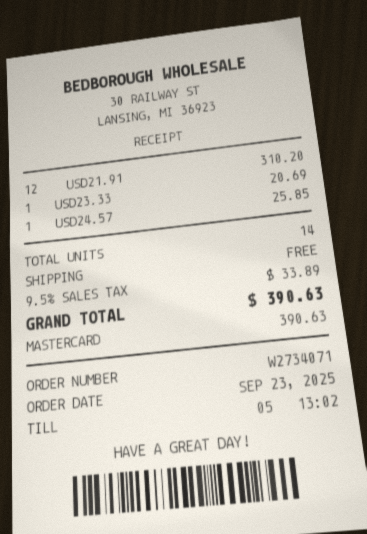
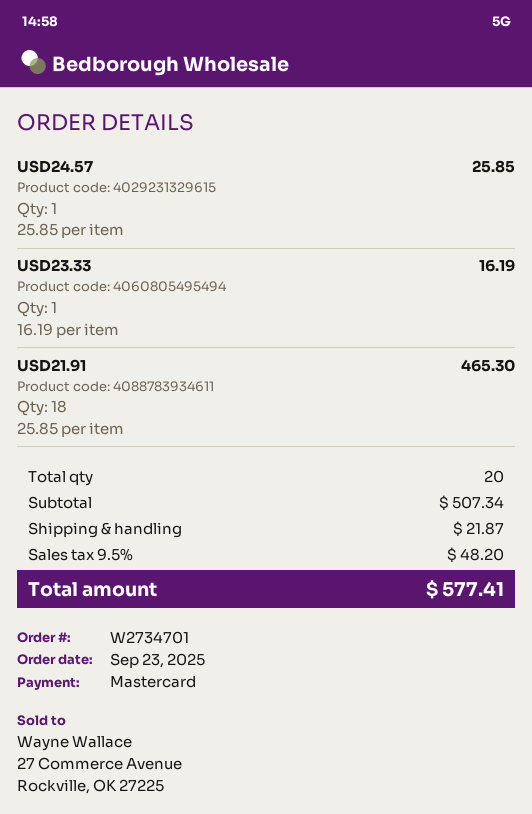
order number: W2734071 -> W2734701
USD21.91: 12 for 310.20 -> 18 for 465.30
USD23.33: 1 for 20.69 -> 1 for 16.19
total quantity: 14 -> 20
shipping: 0.00 -> 21.87
tax: 9.5% = 33.89 -> 9.5% = 48.20
total: 390.63 -> 577.41

